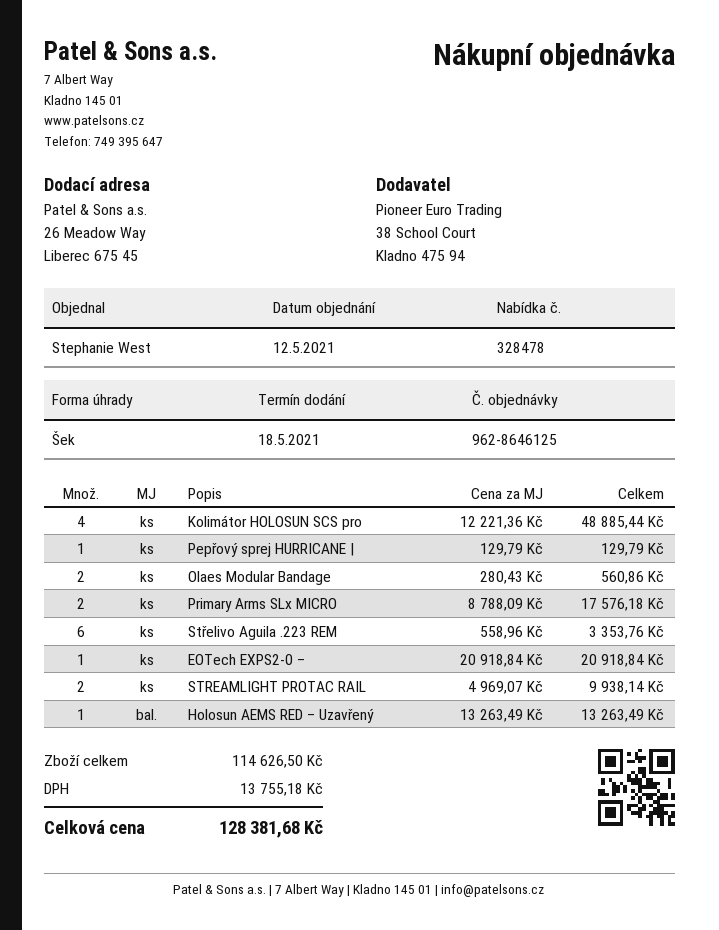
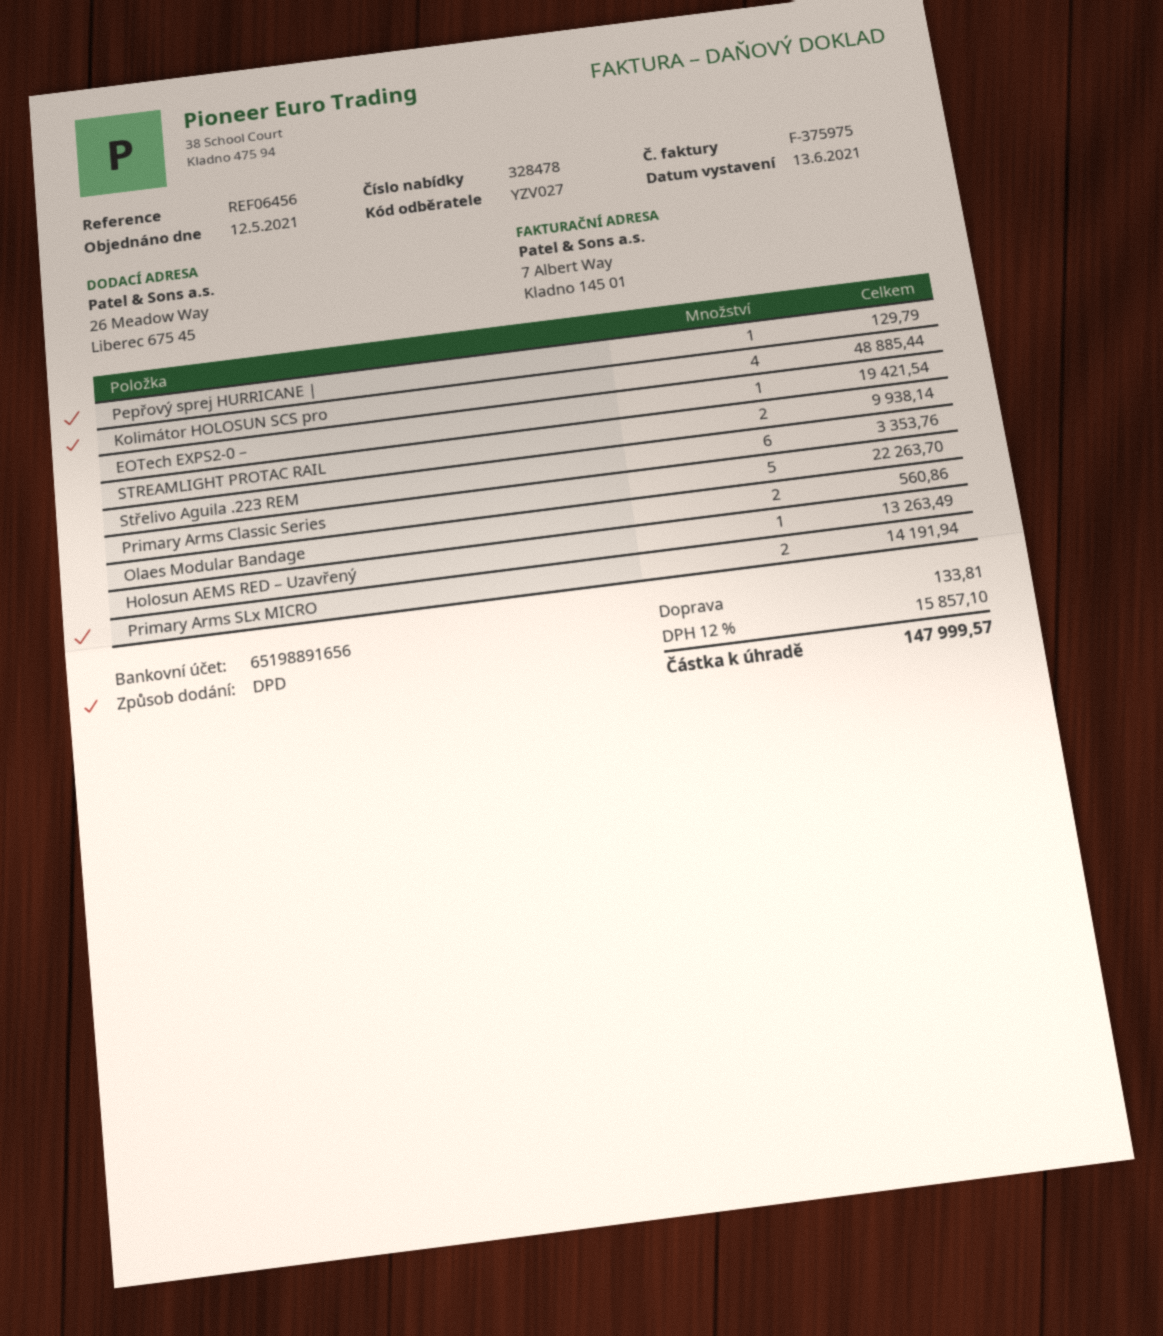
Primary Arms SLx MICRO: 2 for 17576.18 -> 2 for 14191.94
EOTech EXPS2-0 –: 1 for 20918.84 -> 1 for 19421.54
Primary Arms Classic Series: none -> 5 for 22263.70
shipping: none -> 133.81
tax: 13755.18 -> 15857.10
total: 128381.68 -> 147999.57

